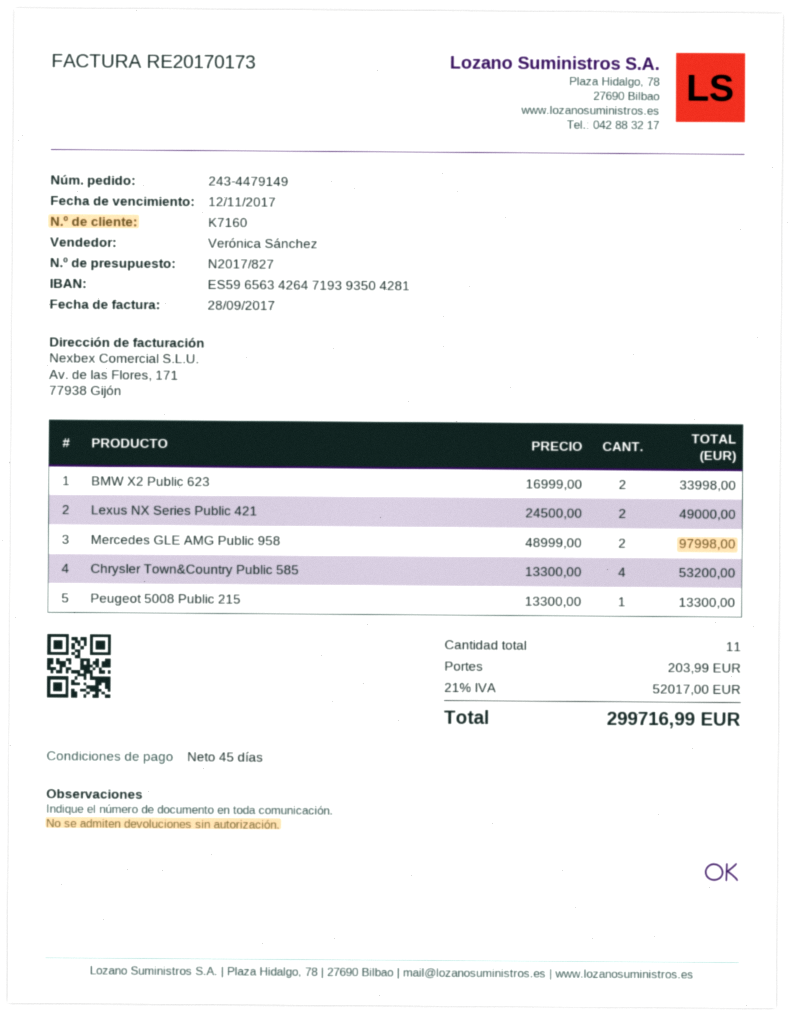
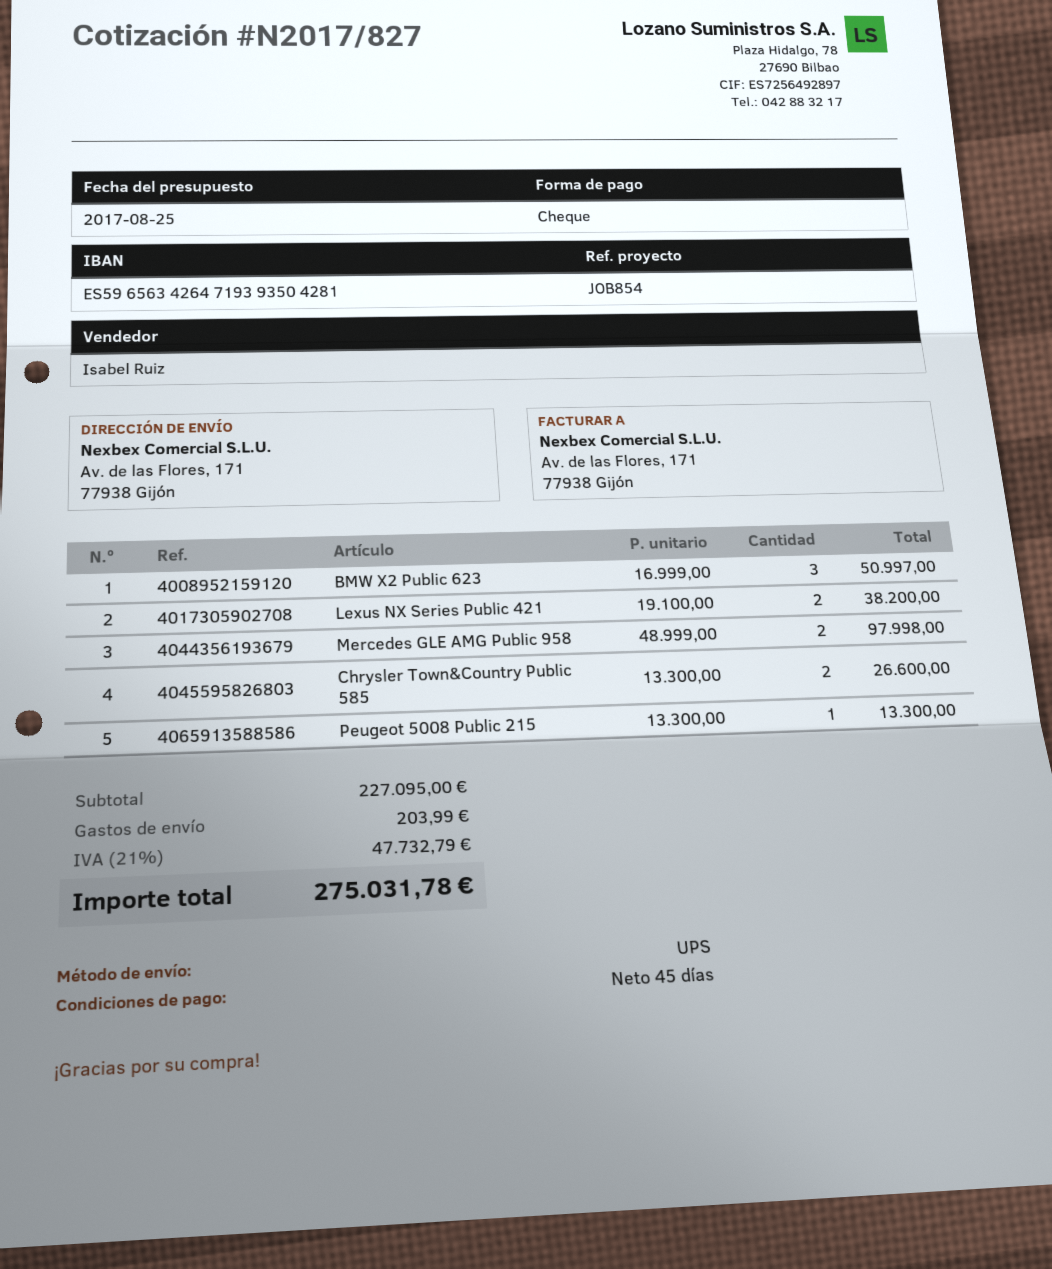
sales rep: Verónica Sánchez -> Isabel Ruiz
BMW X2 Public 623: 2 x 16999.00 = 33998.00 -> 3 x 16999.00 = 50997.00
Lexus NX Series Public 421: 2 x 24500.00 = 49000.00 -> 2 x 19100.00 = 38200.00
Chrysler Town&Country Public 585: 4 x 13300.00 = 53200.00 -> 2 x 13300.00 = 26600.00
tax: 21% = 52017.00 -> 21% = 47732.79
total: 299716.99 -> 275031.78

